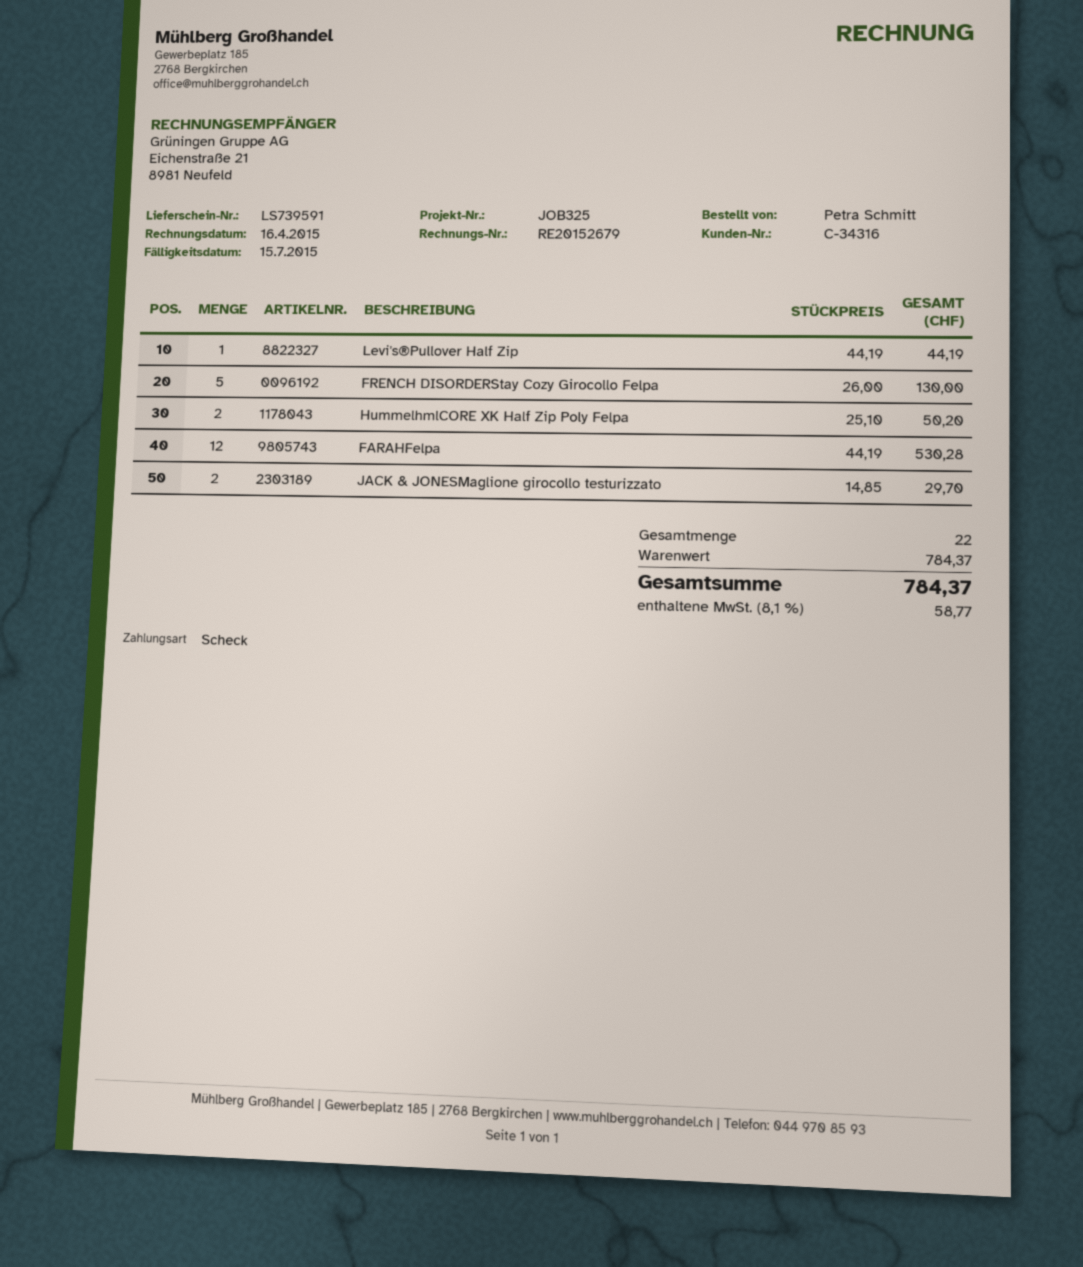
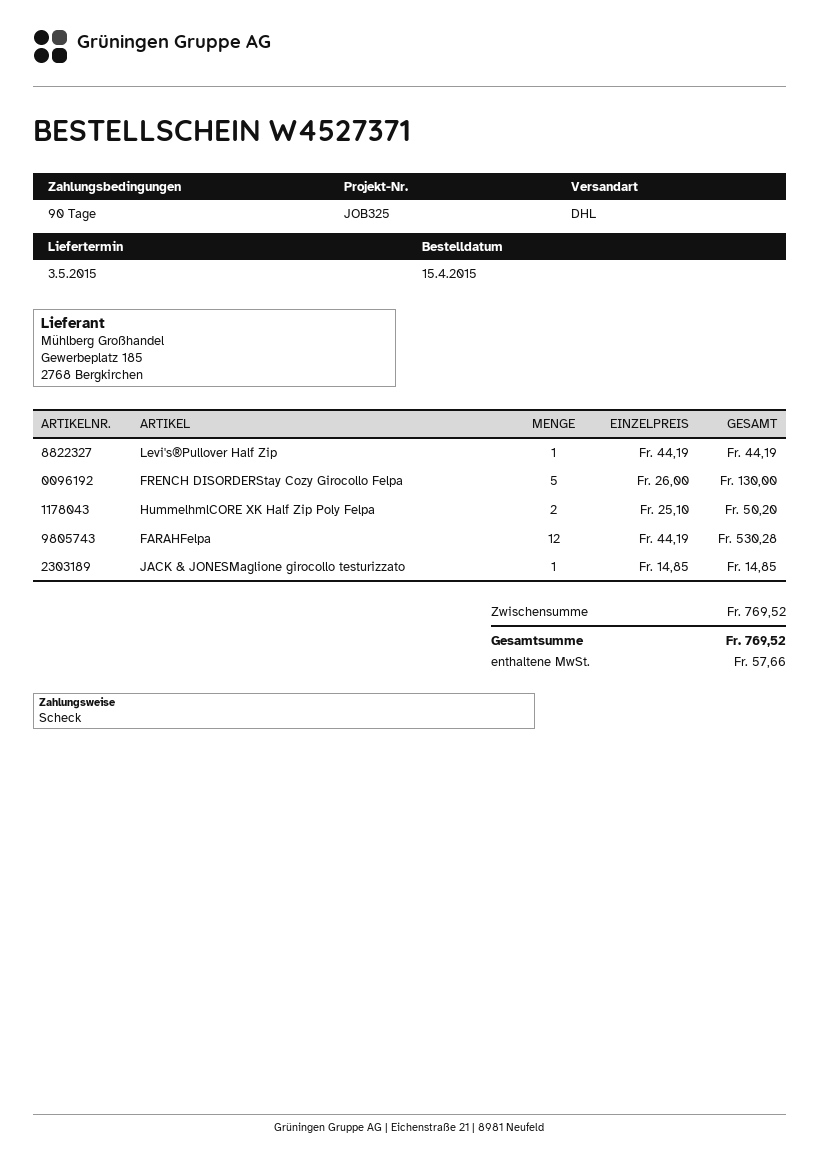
JACK & JONESMaglione girocollo testurizzato: 2 x 14.85 = 29.70 -> 1 x 14.85 = 14.85
subtotal: 784.37 -> 769.52
tax: 58.77 -> 57.66
total: 784.37 -> 769.52

